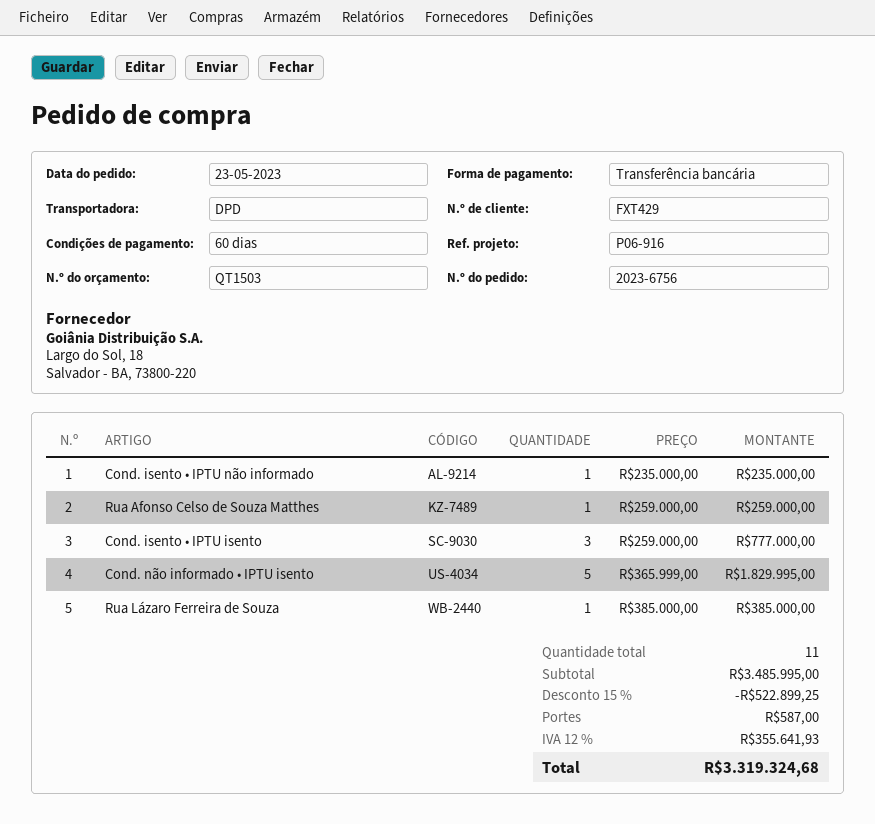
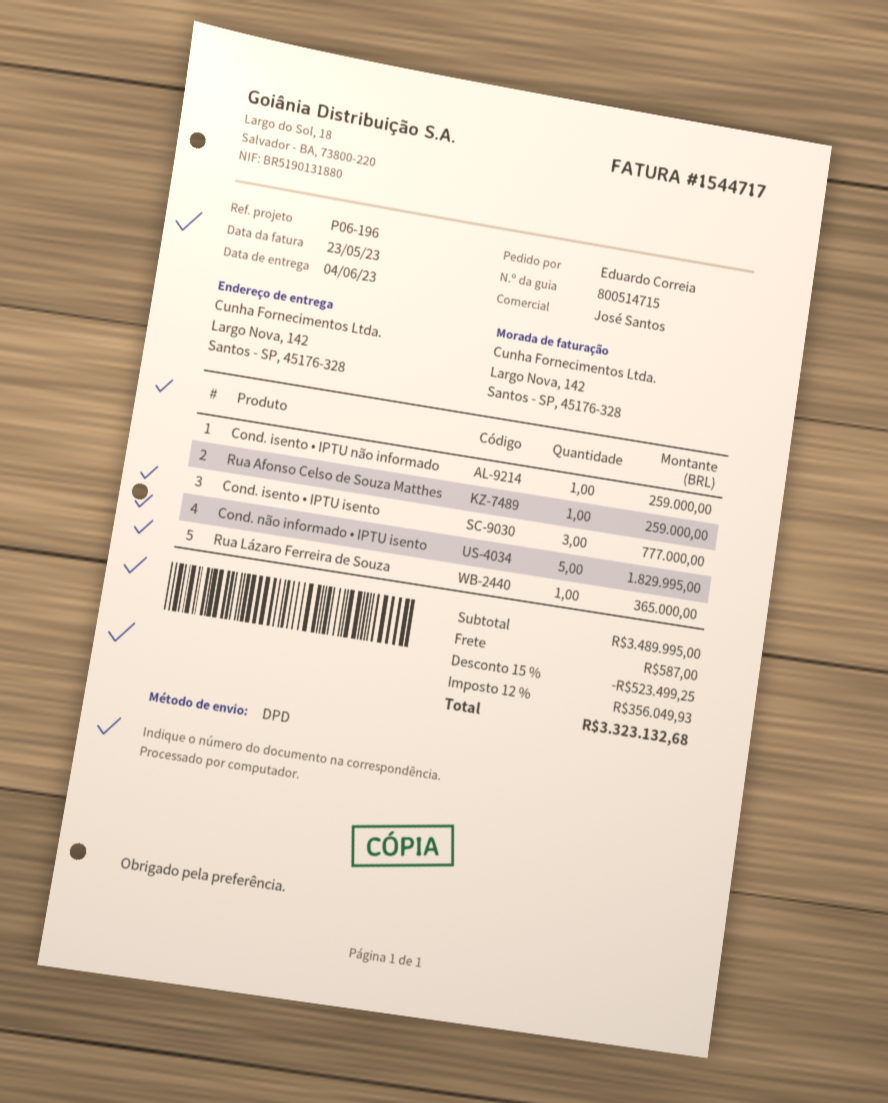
reference: P06-916 -> P06-196
Cond. isento • IPTU não informado: 1 for 235000.00 -> 1 for 259000.00
Rua Lázaro Ferreira de Souza: 1 for 385000.00 -> 1 for 365000.00
subtotal: 3485995.00 -> 3489995.00
discount: 15% = 522899.25 -> 15% = 523499.25
tax: 12% = 355641.93 -> 12% = 356049.93
total: 3319324.68 -> 3323132.68

